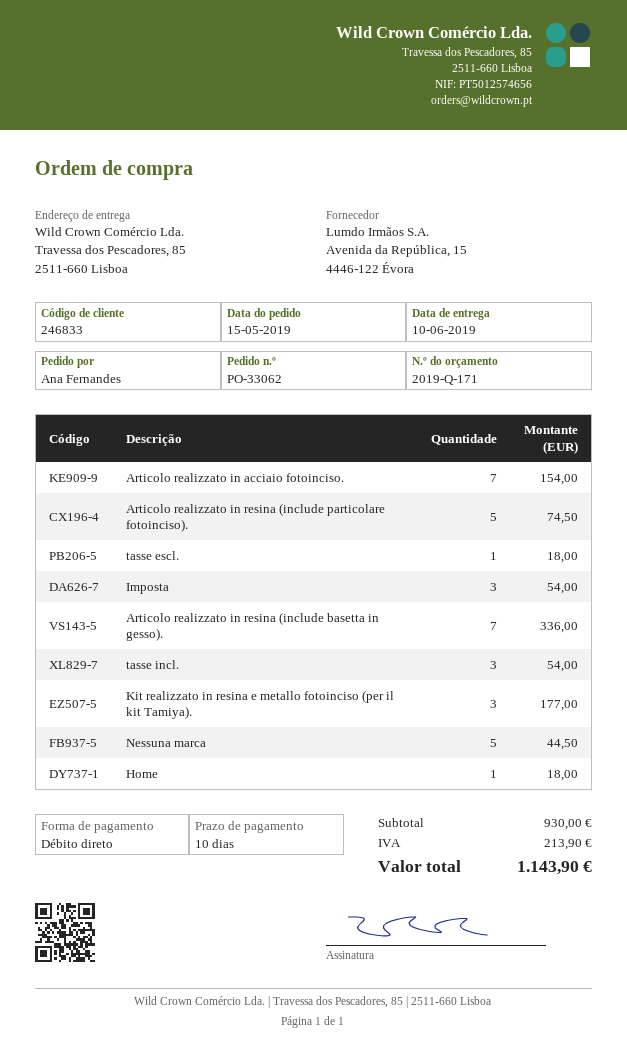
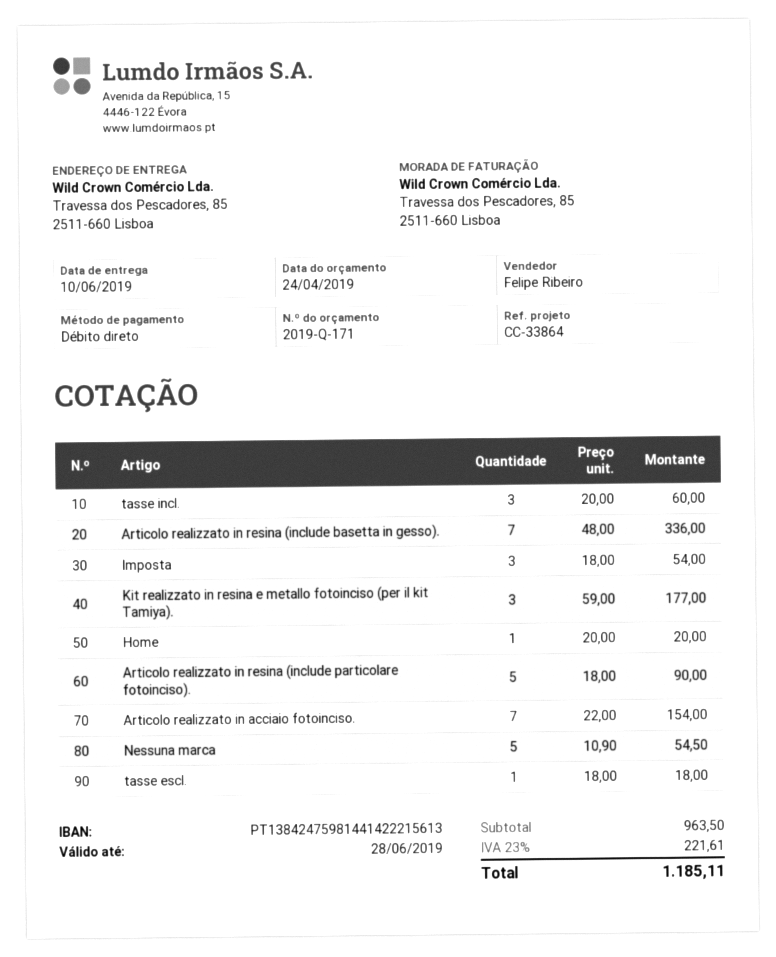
Articolo realizzato in resina (include particolare fotoinciso).: 5 for 74.50 -> 5 for 90.00
tasse incl.: 3 for 54.00 -> 3 for 60.00
Nessuna marca: 5 for 44.50 -> 5 for 54.50
Home: 1 for 18.00 -> 1 for 20.00
subtotal: 930.00 -> 963.50
tax: 213.90 -> 221.61
total: 1143.90 -> 1185.11

